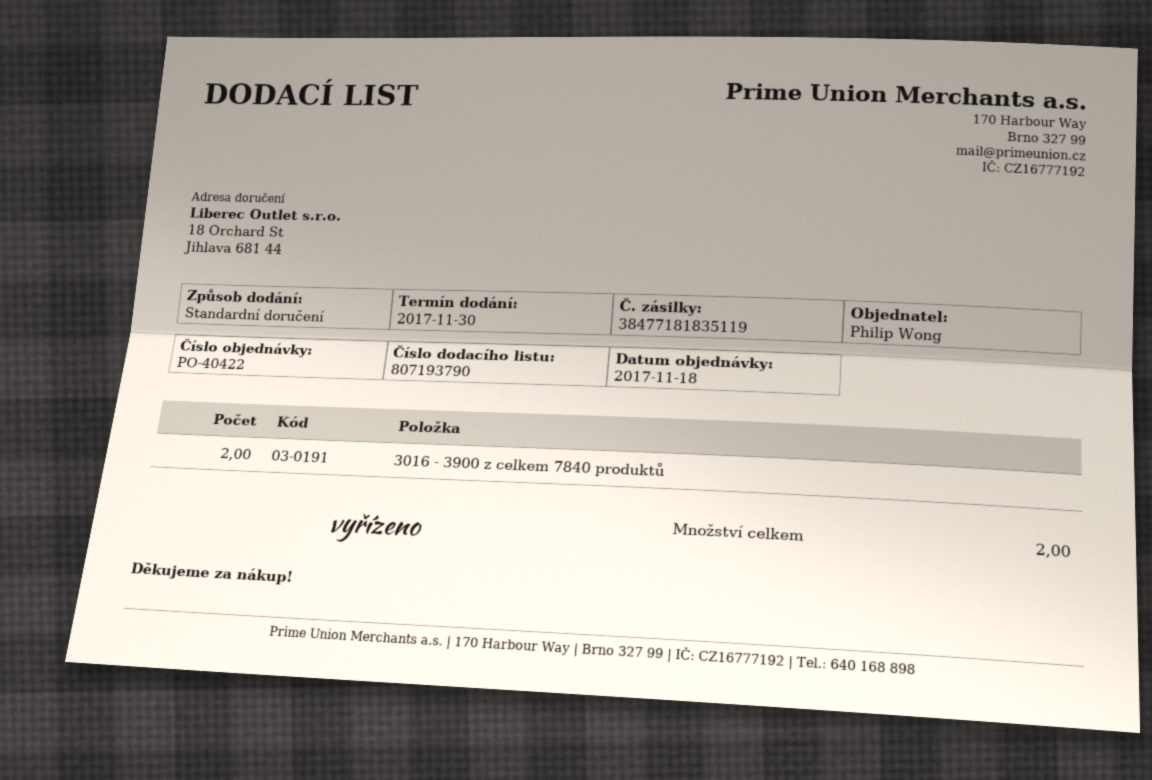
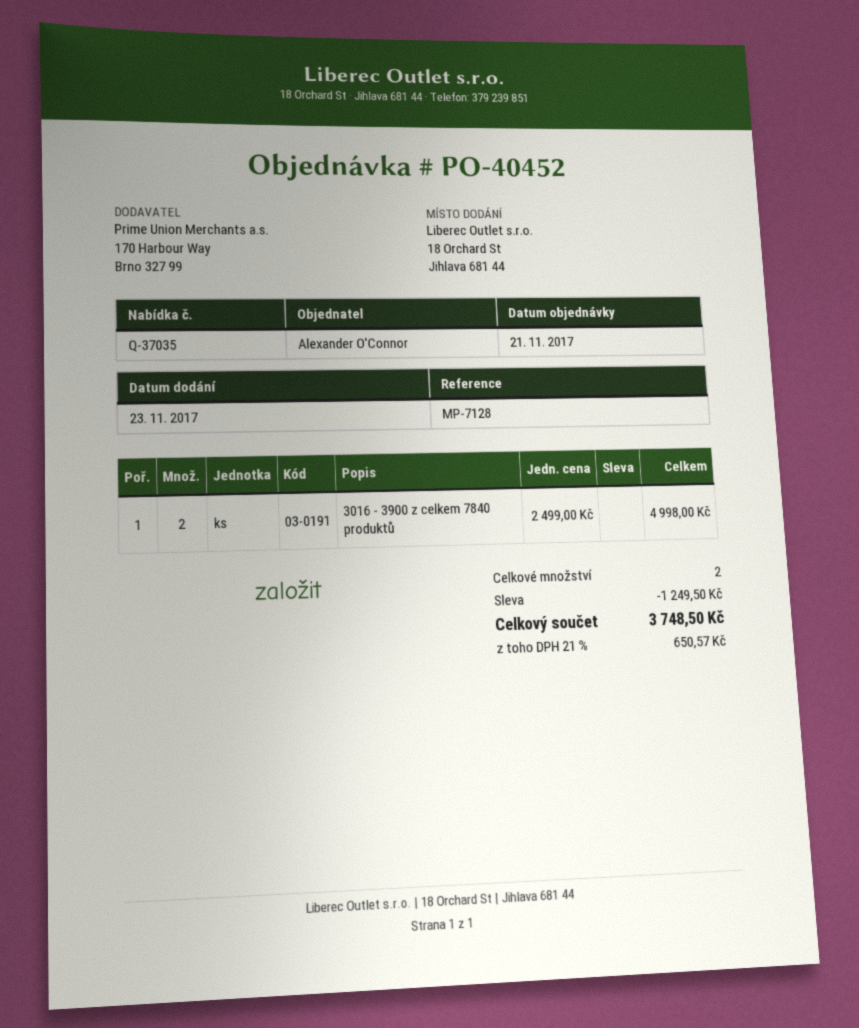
order number: PO-40422 -> PO-40452
order date: 2017-11-18 -> 2017-11-21
delivery date: 2017-11-30 -> 2017-11-23
ordered by: Philip Wong -> Alexander O'Connor

